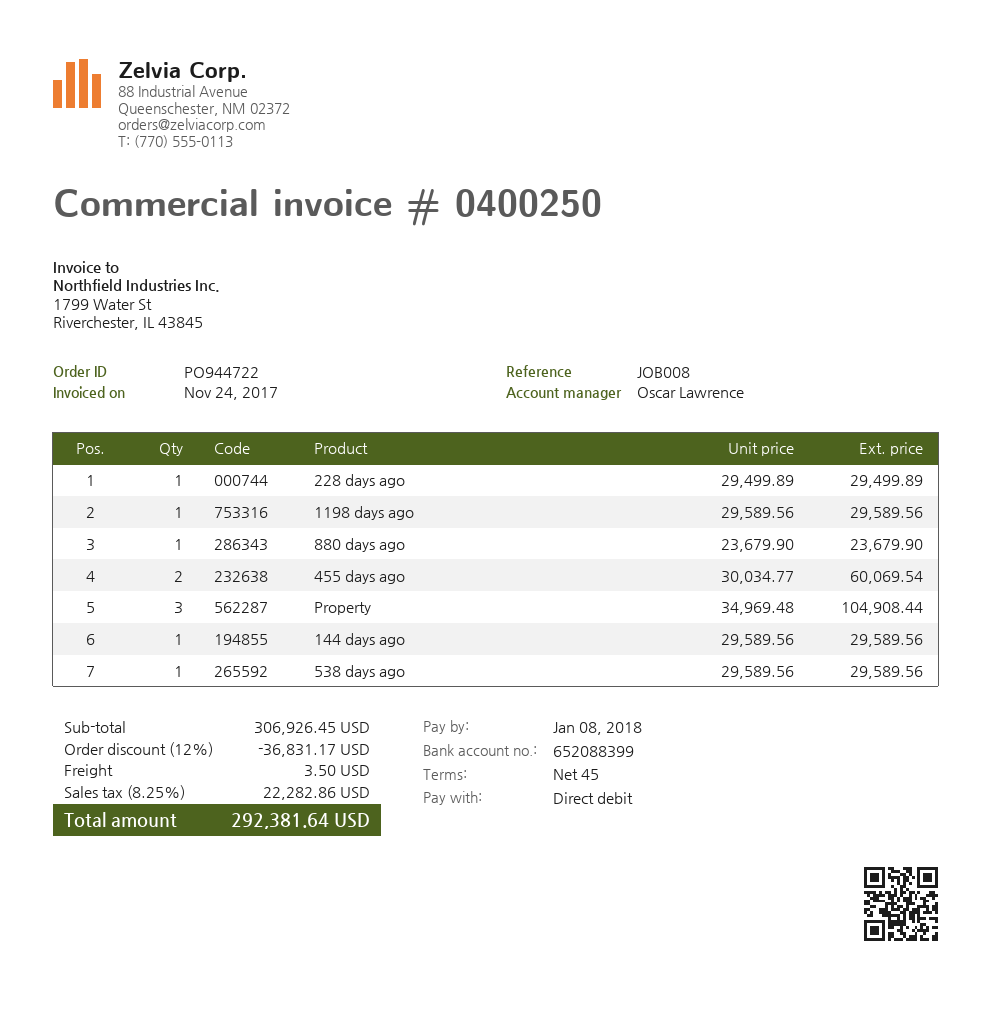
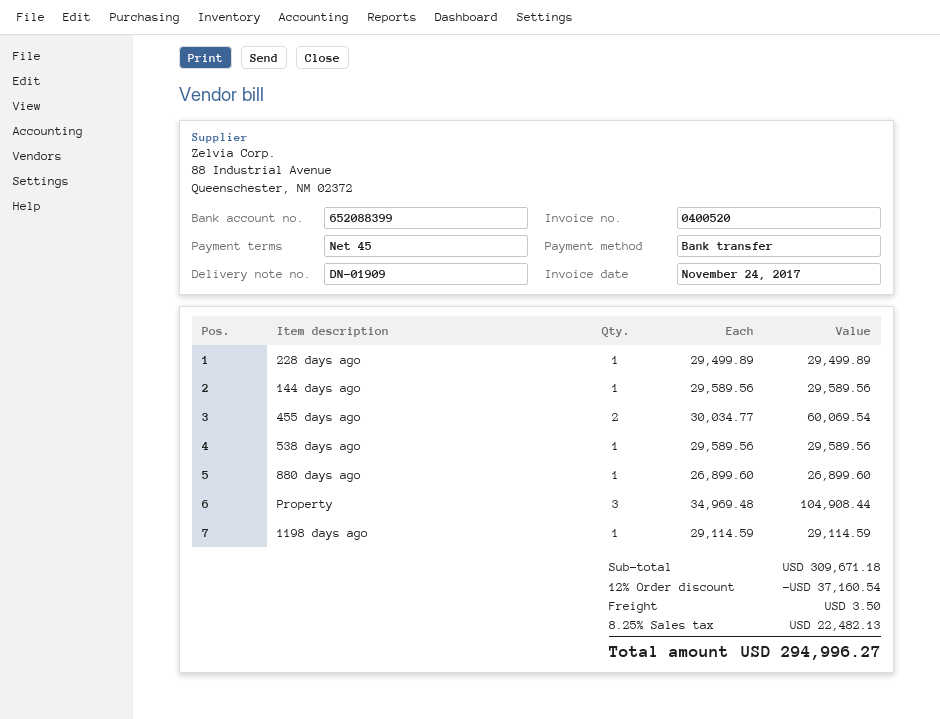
invoice number: 0400250 -> 0400520
payment method: direct debit -> bank transfer
1198 days ago: 1 x 29589.56 = 29589.56 -> 1 x 29114.59 = 29114.59
880 days ago: 1 x 23679.90 = 23679.90 -> 1 x 26899.60 = 26899.60
subtotal: 306926.45 -> 309671.18
discount: 12% = 36831.17 -> 12% = 37160.54
tax: 8.25% = 22282.86 -> 8.25% = 22482.13
total: 292381.64 -> 294996.27

